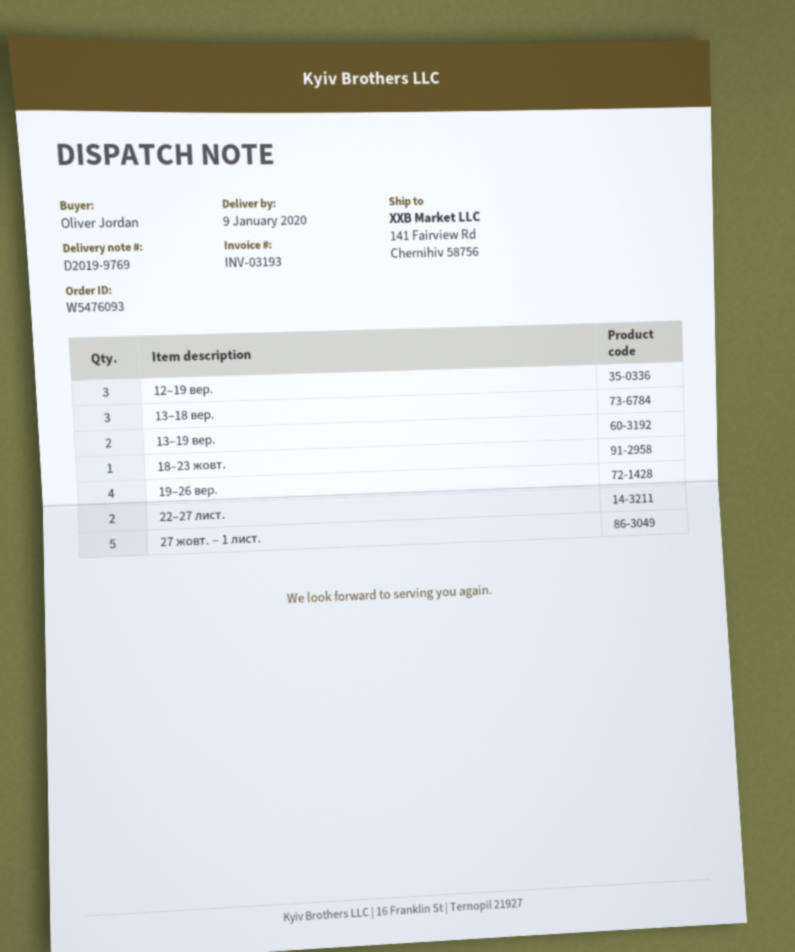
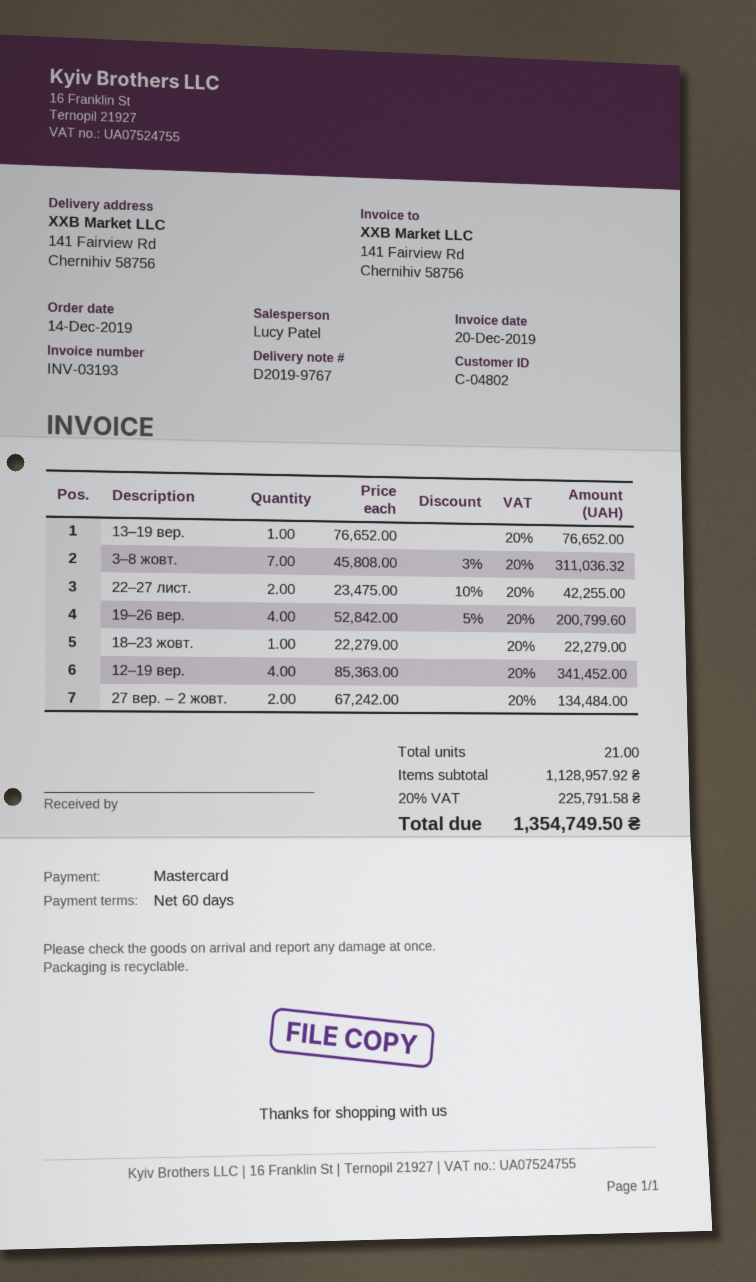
delivery note number: D2019-9769 -> D2019-9767
12–19 вер.: 3 -> 4
13–18 вер.: 3 -> none
13–19 вер.: 2 -> 1
27 жовт. – 1 лист.: 5 -> none
3–8 жовт.: none -> 7
27 вер. – 2 жовт.: none -> 2

